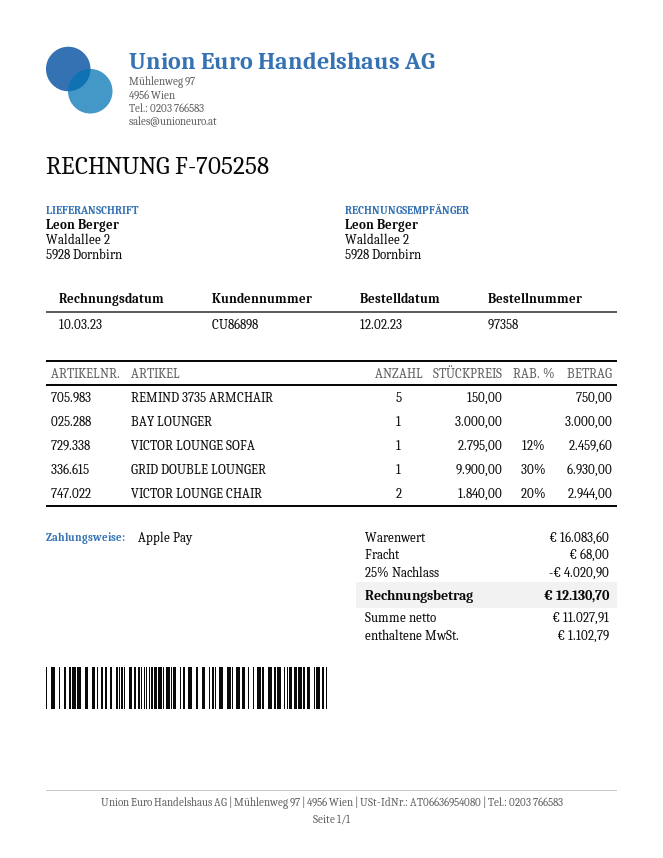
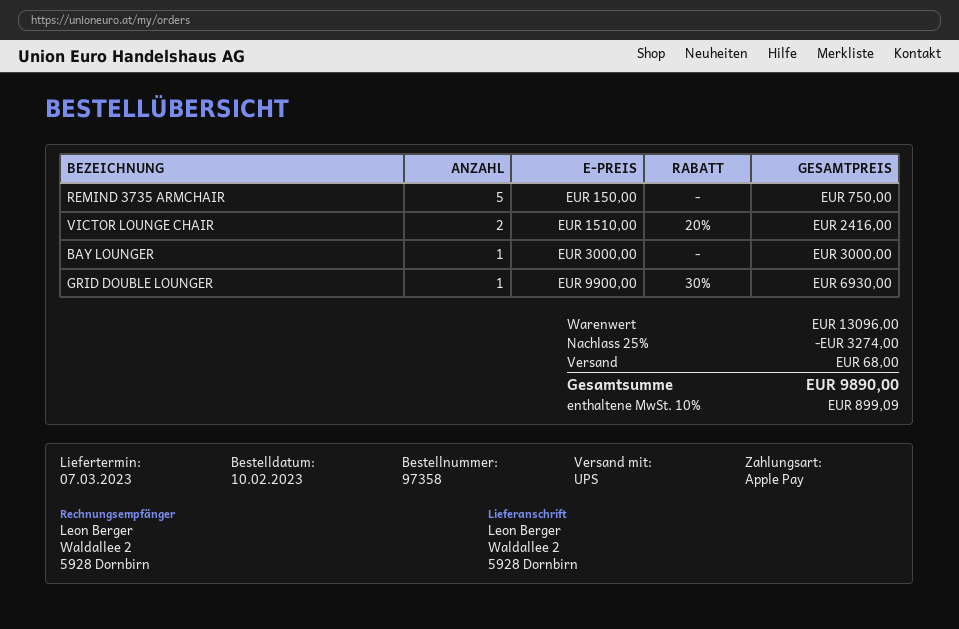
order date: 2023-02-12 -> 2023-02-10
VICTOR LOUNGE SOFA: 1 x 2795.00 - 12% = 2459.60 -> none
VICTOR LOUNGE CHAIR: 2 x 1840.00 - 20% = 2944.00 -> 2 x 1510.00 - 20% = 2416.00
subtotal: 16083.60 -> 13096.00
discount: 25% = 4020.90 -> 25% = 3274.00
tax: 1102.79 -> 899.09
total: 12130.70 -> 9890.00

